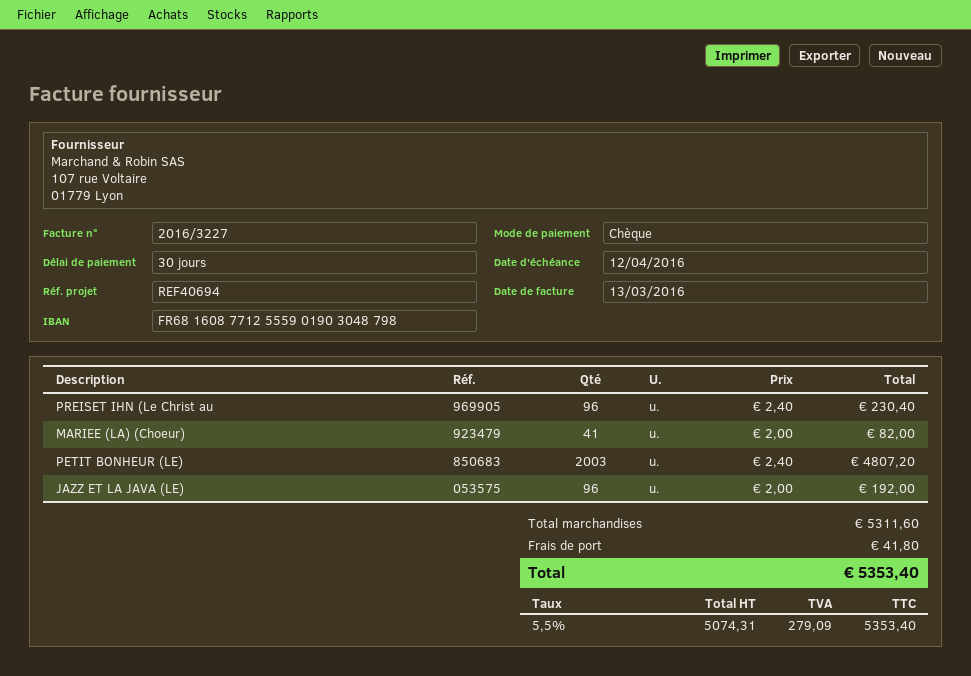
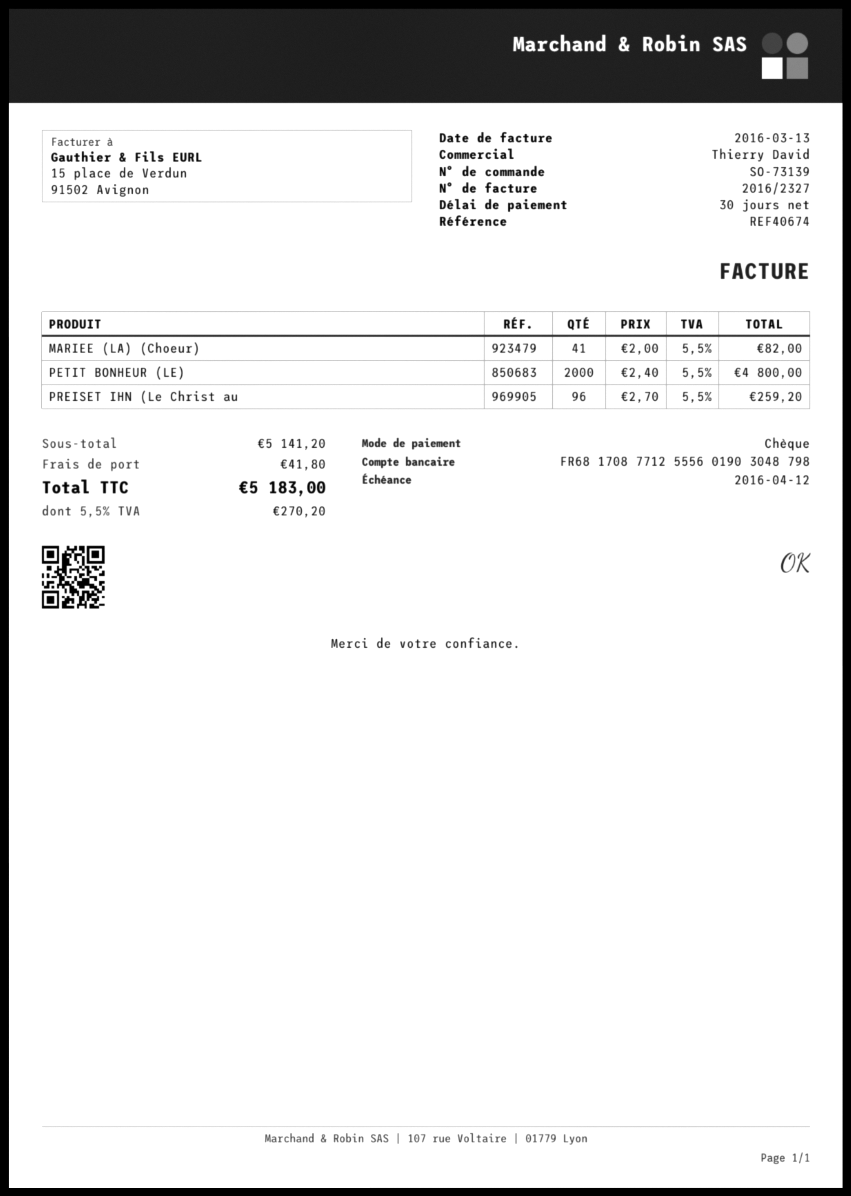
invoice number: 2016/3227 -> 2016/2327
reference: REF40694 -> REF40674
bank account: FR6816087712555901903048798 -> FR6817087712555601903048798
PREISET IHN (Le Christ au: 96 x 2.40 = 230.40 -> 96 x 2.70 = 259.20
PETIT BONHEUR (LE): 2003 x 2.40 = 4807.20 -> 2000 x 2.40 = 4800.00
JAZZ ET LA JAVA (LE): 96 x 2.00 = 192.00 -> none
subtotal: 5311.60 -> 5141.20
tax: 5.5% = 279.09 -> 5.5% = 270.20
total: 5353.40 -> 5183.00

